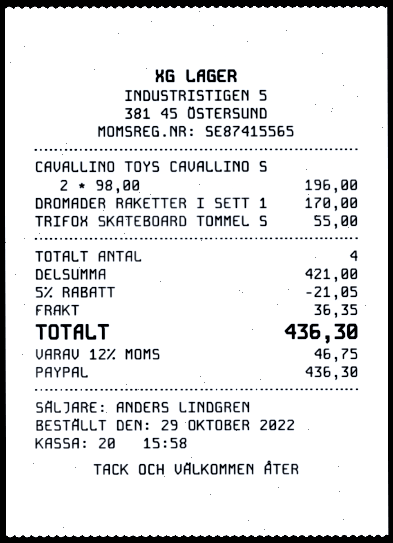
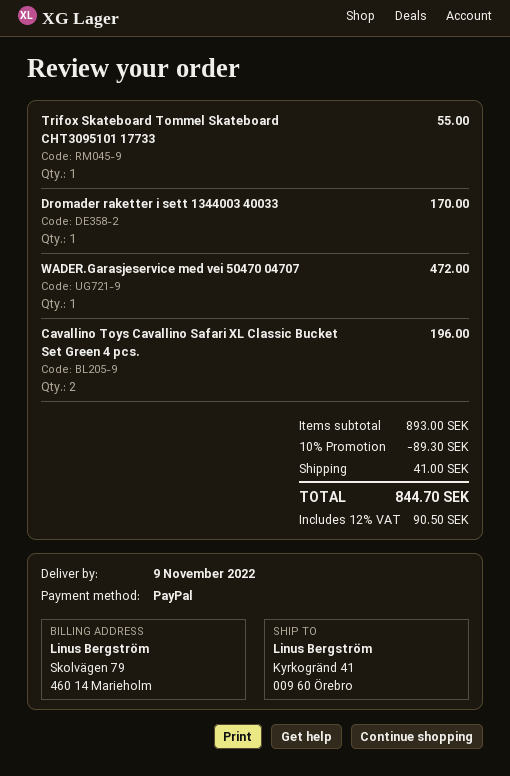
WADER.Garasjeservice med vei 50470 04707: none -> 1 for 472.00
subtotal: 421.00 -> 893.00
discount: 5% = 21.05 -> 10% = 89.30
shipping: 36.35 -> 41.00
tax: 12% = 46.75 -> 12% = 90.50
total: 436.30 -> 844.70

